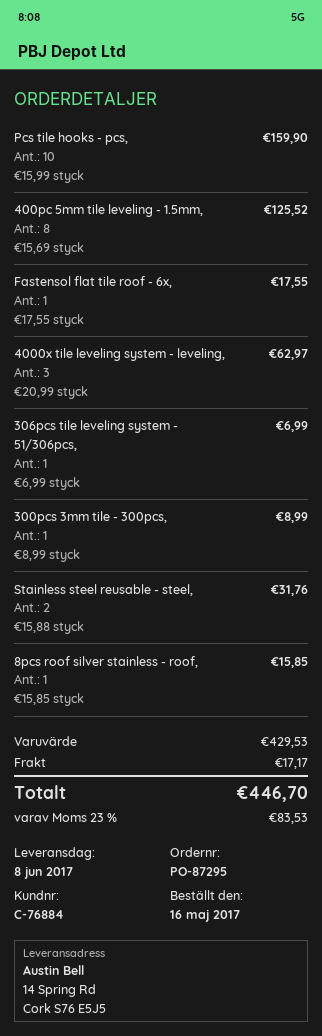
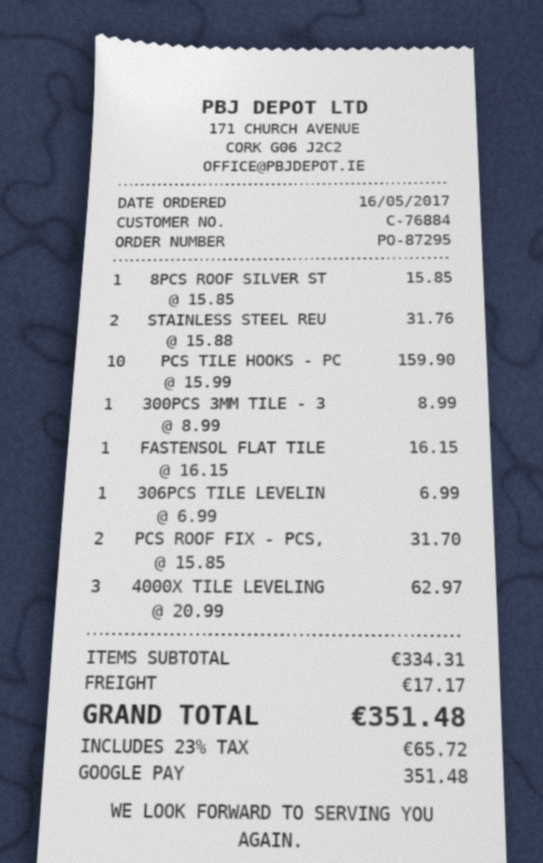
400pc 5mm tile leveling - 1.5mm,: 8 x 15.69 = 125.52 -> none
Fastensol flat tile roof - 6x,: 1 x 17.55 = 17.55 -> 1 x 16.15 = 16.15
PCS ROOF FIX - PCS,: none -> 2 x 15.85 = 31.70
subtotal: 429.53 -> 334.31
tax: 23% = 83.53 -> 23% = 65.72
total: 446.70 -> 351.48

